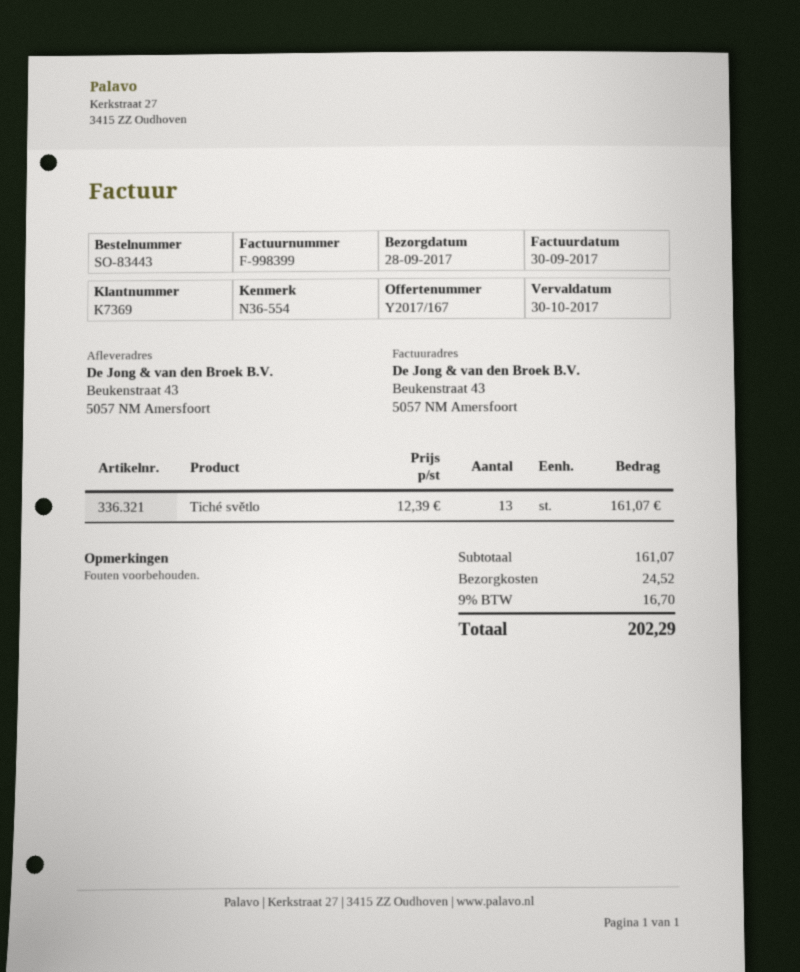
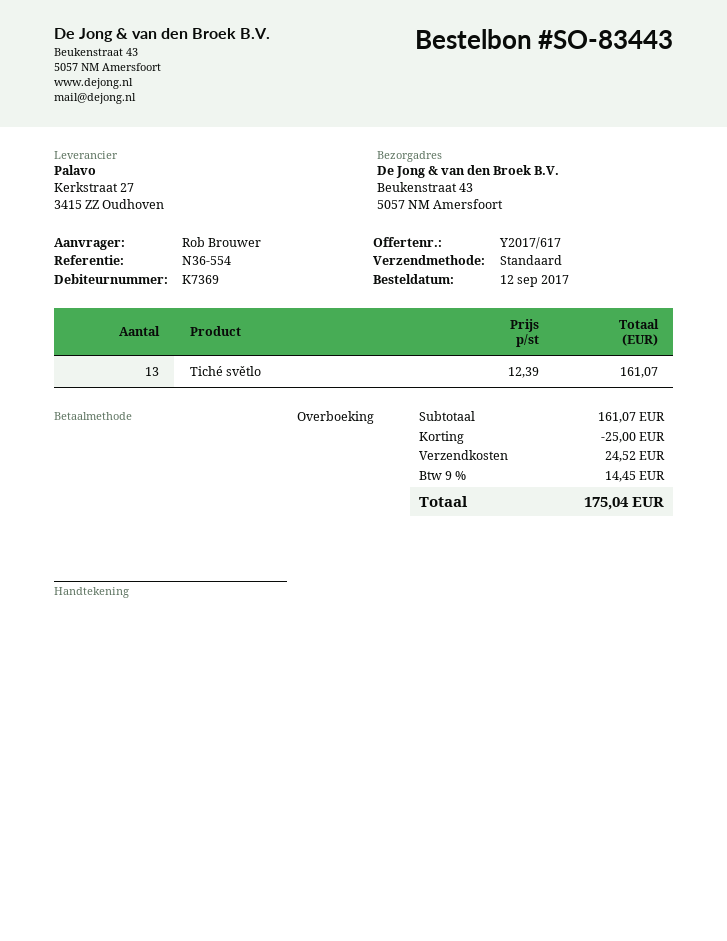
quote number: Y2017/167 -> Y2017/617
discount: none -> 25.00
tax: 9% = 16.70 -> 9% = 14.45
total: 202.29 -> 175.04

